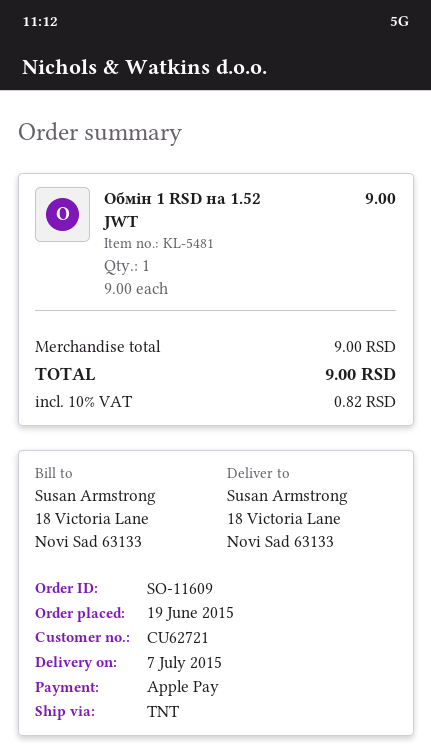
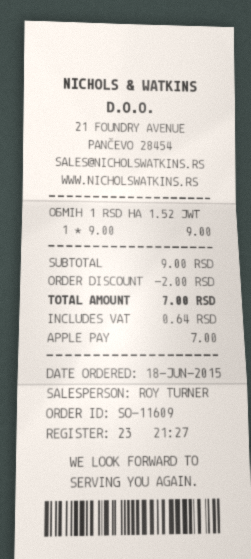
order date: 2015-06-19 -> 2015-06-18
discount: none -> 2.00
tax: 0.82 -> 0.64
total: 9.00 -> 7.00

